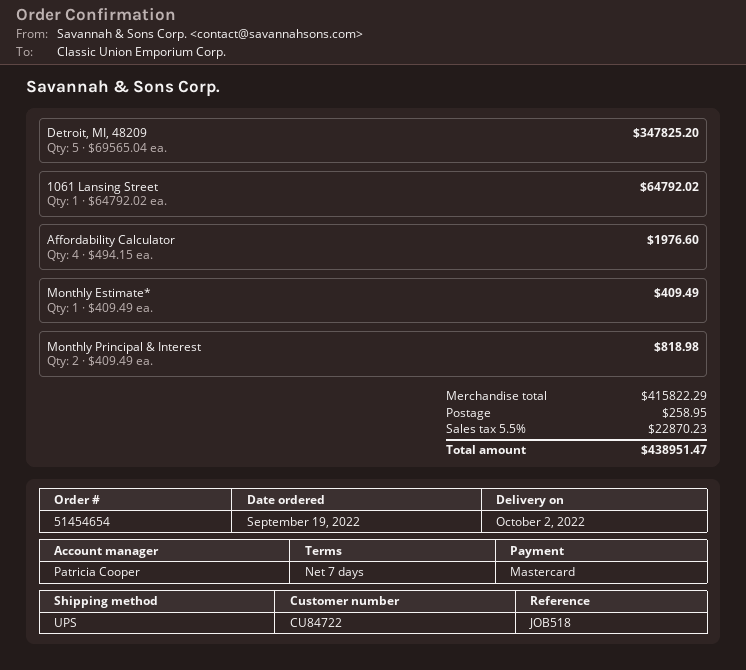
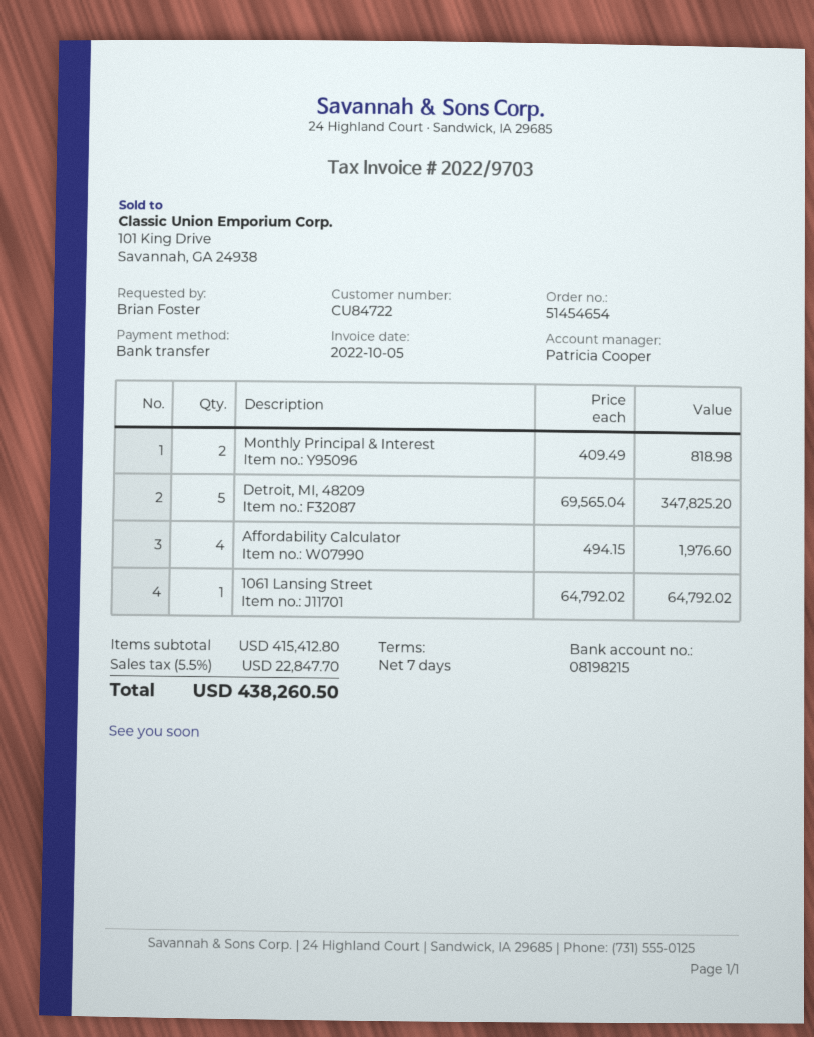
payment method: Mastercard -> bank transfer
Monthly Estimate*: 1 x 409.49 = 409.49 -> none
subtotal: 415822.29 -> 415412.80
shipping: 258.95 -> none
tax: 5.5% = 22870.23 -> 5.5% = 22847.70
total: 438951.47 -> 438260.50

